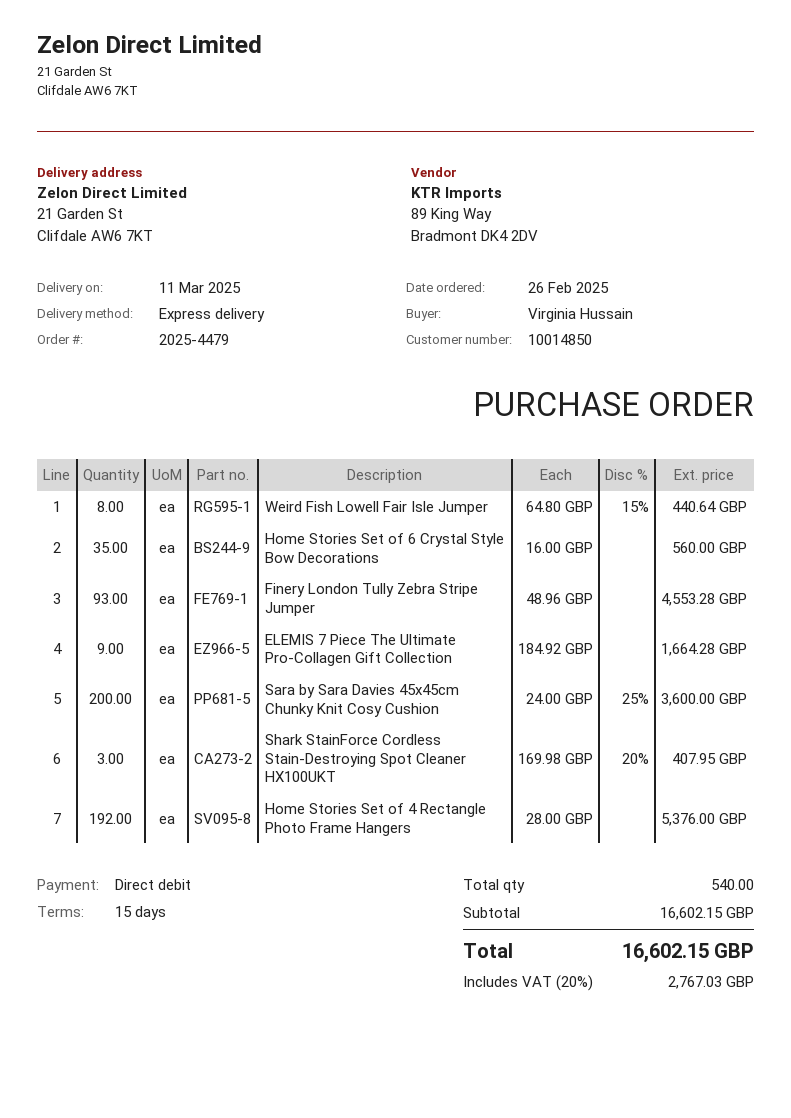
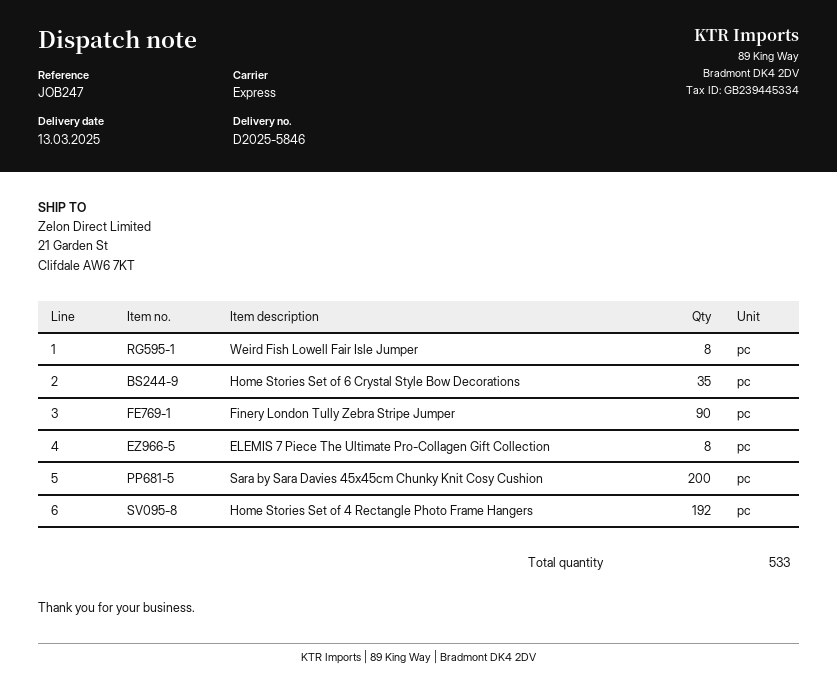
delivery date: 2025-03-11 -> 2025-03-13
Finery London Tully Zebra Stripe Jumper: 93 -> 90
ELEMIS 7 Piece The Ultimate Pro-Collagen Gift Collection: 9 -> 8
Shark StainForce Cordless Stain-Destroying Spot Cleaner HX100UKT: 3 -> none
total quantity: 540 -> 533

